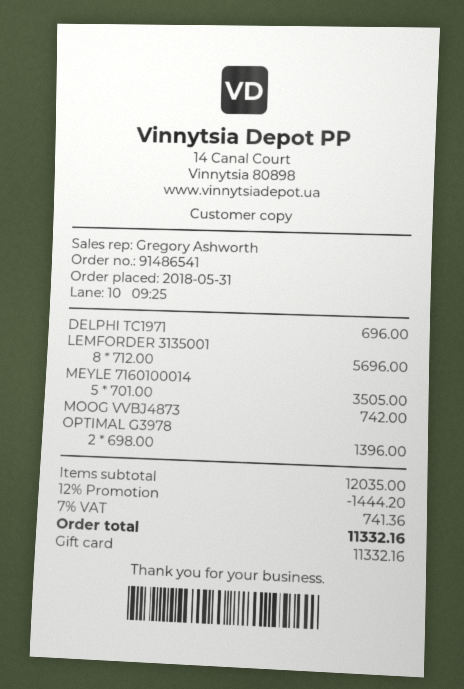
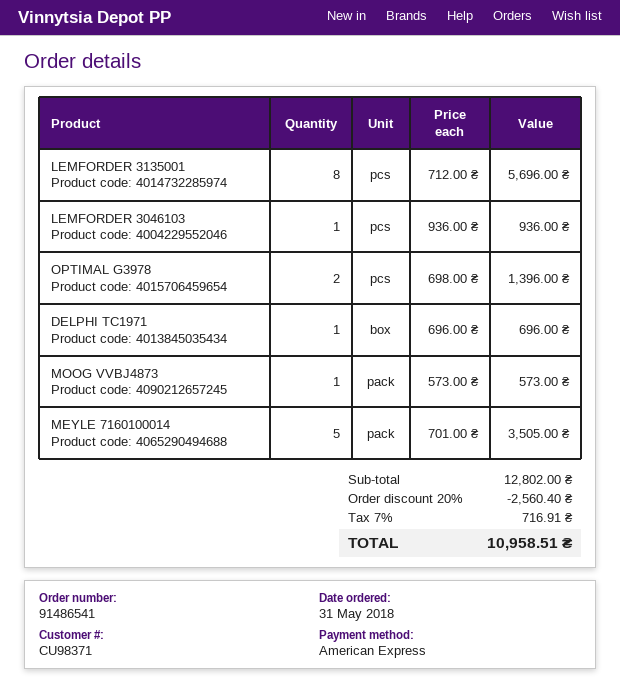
payment method: gift card -> American Express
MOOG VVBJ4873: 1 x 742.00 = 742.00 -> 1 x 573.00 = 573.00
LEMFORDER 3046103: none -> 1 x 936.00 = 936.00
subtotal: 12035.00 -> 12802.00
discount: 12% = 1444.20 -> 20% = 2560.40
tax: 7% = 741.36 -> 7% = 716.91
total: 11332.16 -> 10958.51

